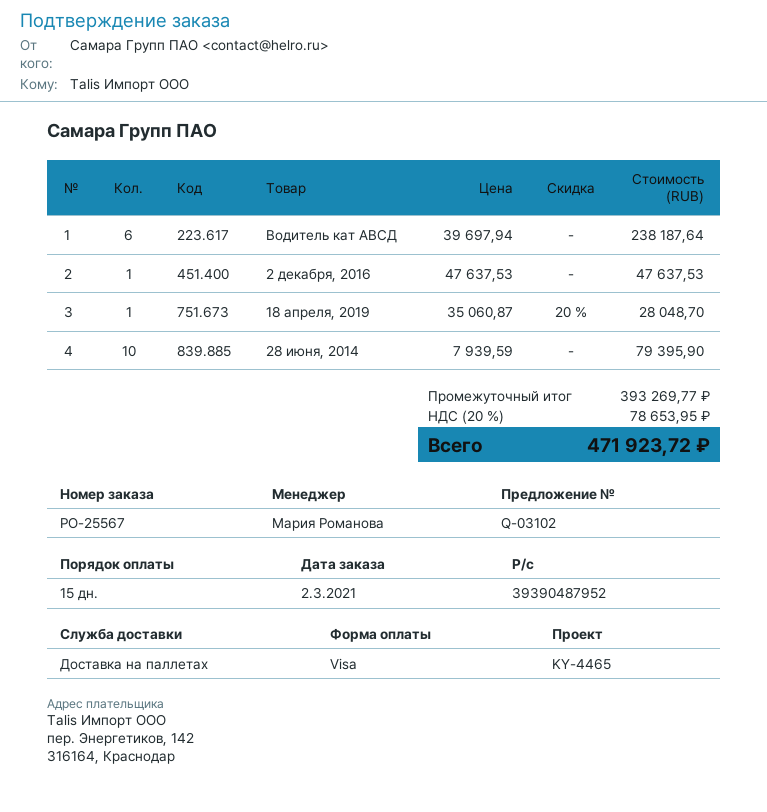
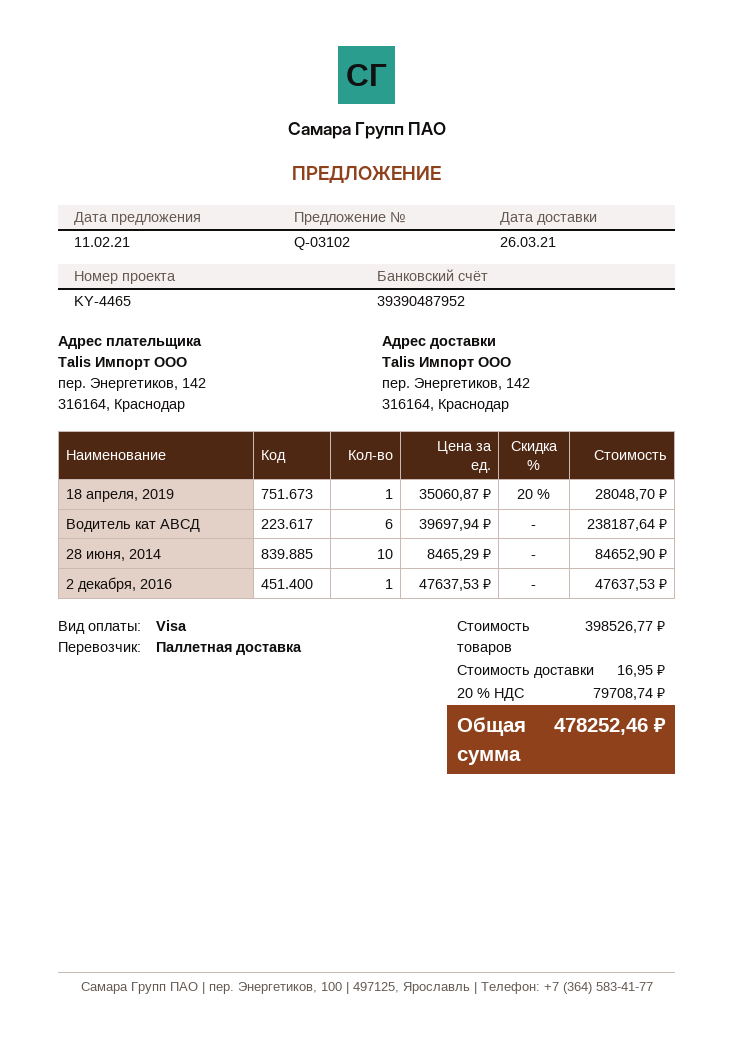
28 июня, 2014: 10 x 7939.59 = 79395.90 -> 10 x 8465.29 = 84652.90
subtotal: 393269.77 -> 398526.77
shipping: none -> 16.95
tax: 20% = 78653.95 -> 20% = 79708.74
total: 471923.72 -> 478252.46

